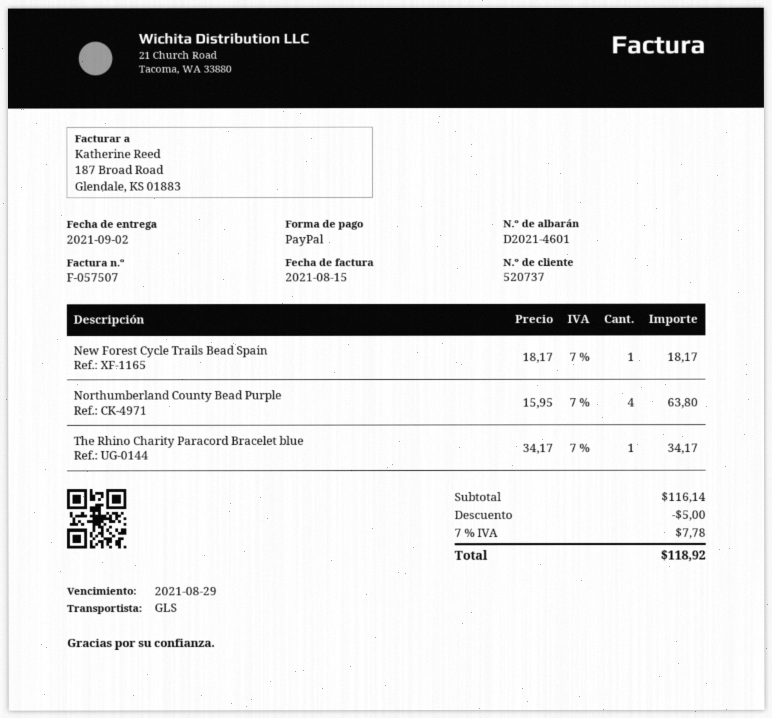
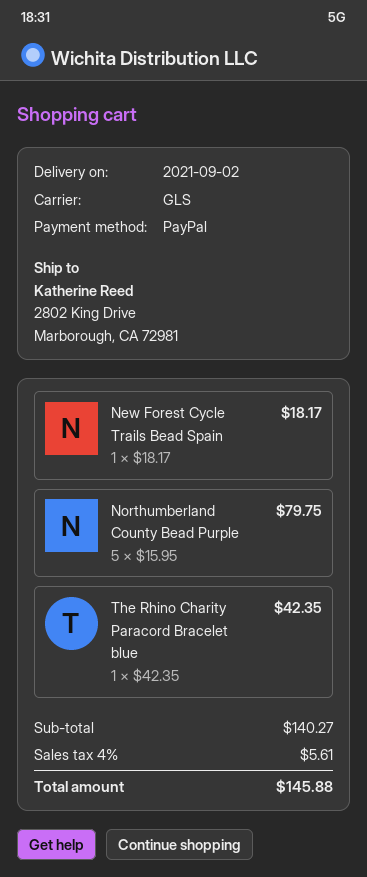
Northumberland County Bead Purple: 4 x 15.95 = 63.80 -> 5 x 15.95 = 79.75
The Rhino Charity Paracord Bracelet blue: 1 x 34.17 = 34.17 -> 1 x 42.35 = 42.35
subtotal: 116.14 -> 140.27
discount: 5.00 -> none
tax: 7% = 7.78 -> 4% = 5.61
total: 118.92 -> 145.88

